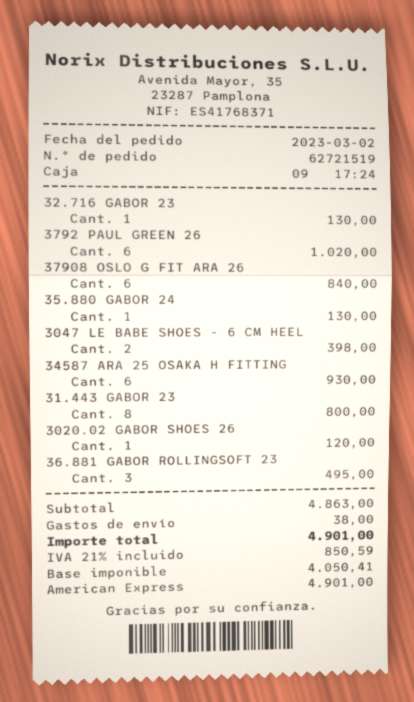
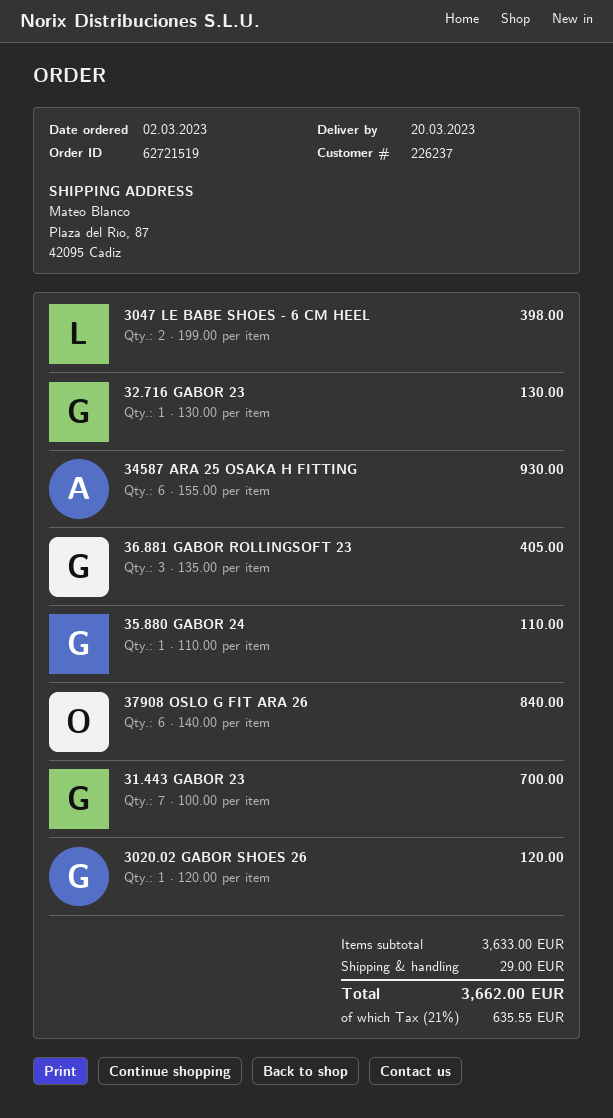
3792 PAUL GREEN 26: 6 for 1020.00 -> none
35.880 GABOR 24: 1 for 130.00 -> 1 for 110.00
31.443 GABOR 23: 8 for 800.00 -> 7 for 700.00
36.881 GABOR ROLLINGSOFT 23: 3 for 495.00 -> 3 for 405.00
subtotal: 4863.00 -> 3633.00
shipping: 38.00 -> 29.00
tax: 21% = 850.59 -> 21% = 635.55
total: 4901.00 -> 3662.00

